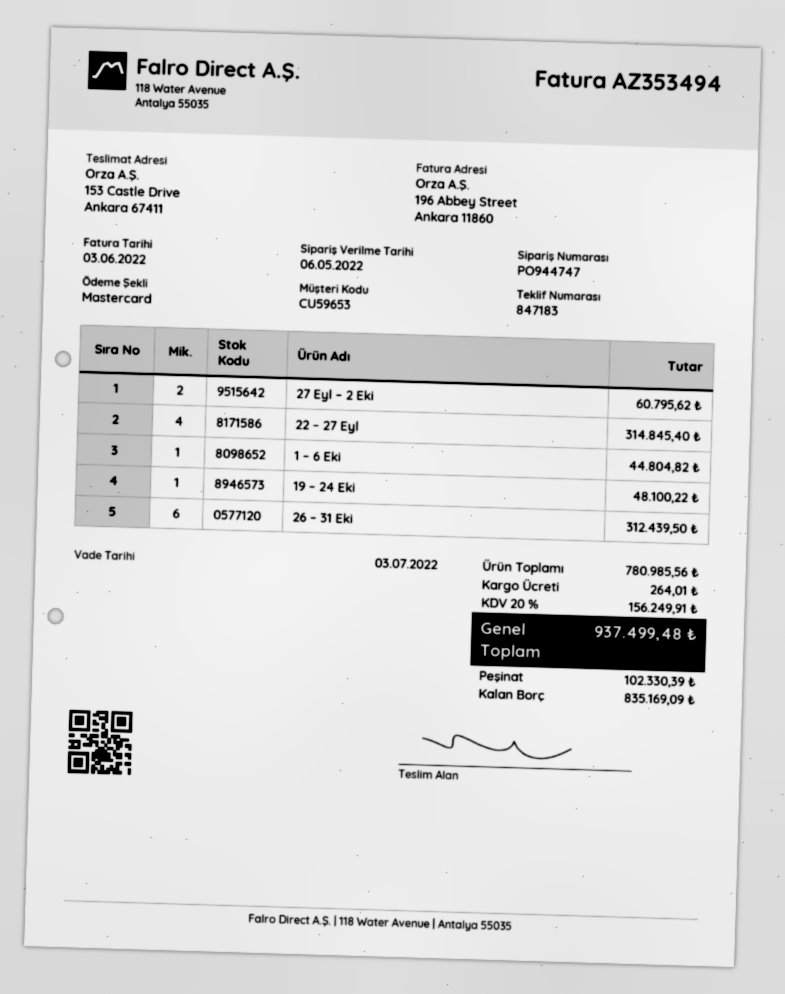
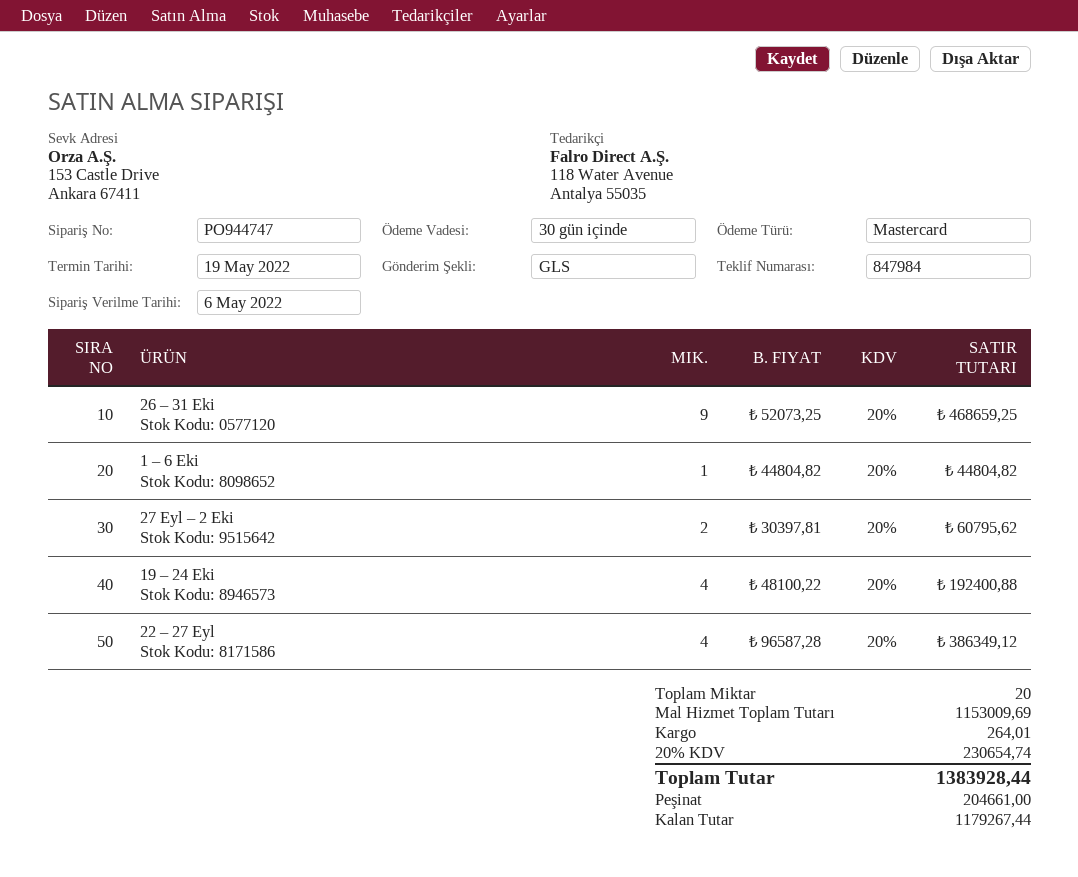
quote number: 847183 -> 847984
22 – 27 Eyl: 4 for 314845.40 -> 4 for 386349.12
19 – 24 Eki: 1 for 48100.22 -> 4 for 192400.88
26 – 31 Eki: 6 for 312439.50 -> 9 for 468659.25
subtotal: 780985.56 -> 1153009.69
tax: 20% = 156249.91 -> 20% = 230654.74
total: 937499.48 -> 1383928.44
deposit: 102330.39 -> 204661.00
balance: 835169.09 -> 1179267.44

